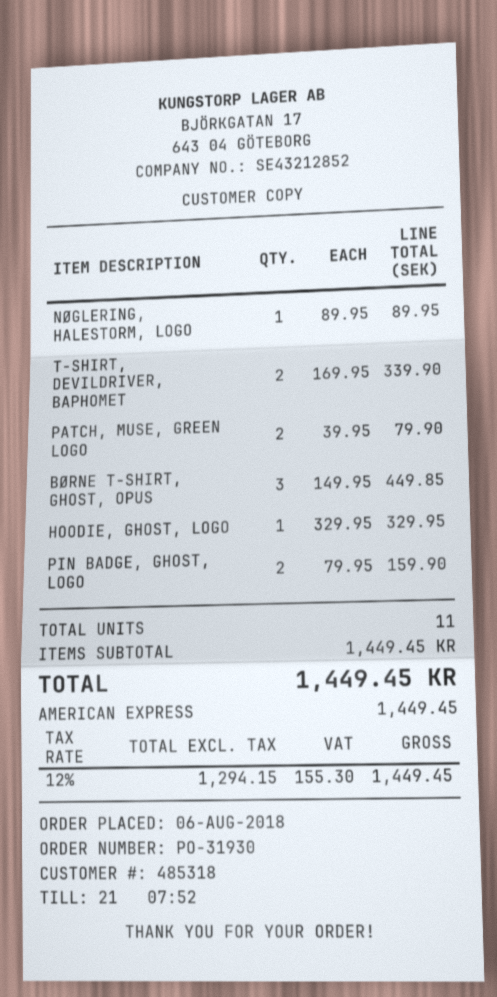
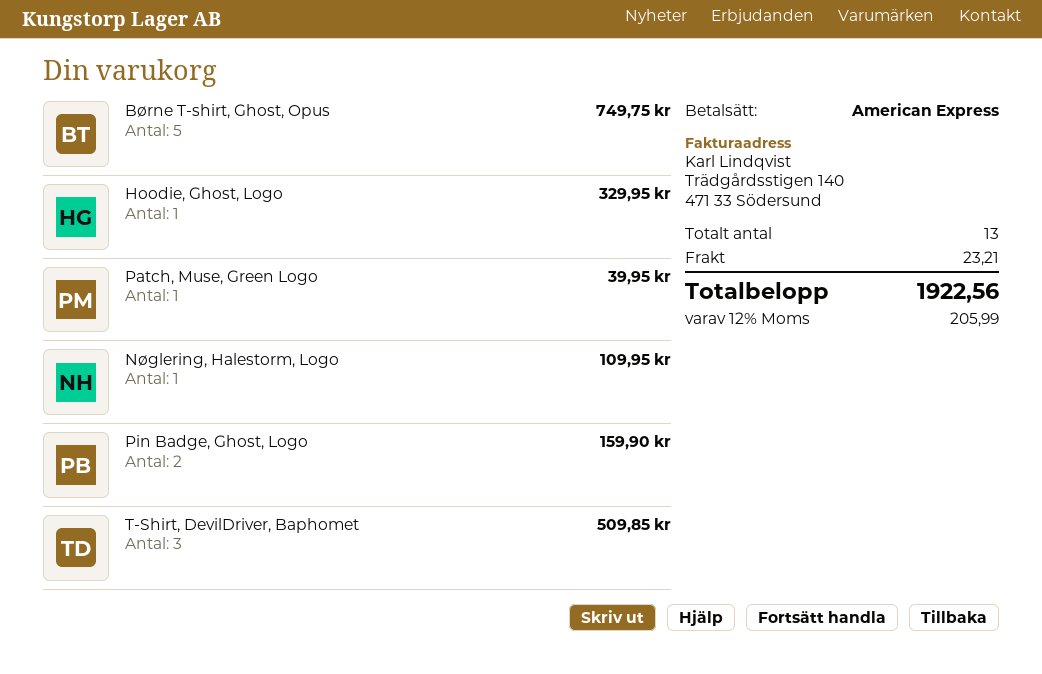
NØGLERING, HALESTORM, LOGO: 1 for 89.95 -> 1 for 109.95
T-SHIRT, DEVILDRIVER, BAPHOMET: 2 for 339.90 -> 3 for 509.85
PATCH, MUSE, GREEN LOGO: 2 for 79.90 -> 1 for 39.95
BØRNE T-SHIRT, GHOST, OPUS: 3 for 449.85 -> 5 for 749.75
total quantity: 11 -> 13
shipping: none -> 23.21
tax: 12% = 155.30 -> 12% = 205.99
total: 1449.45 -> 1922.56

